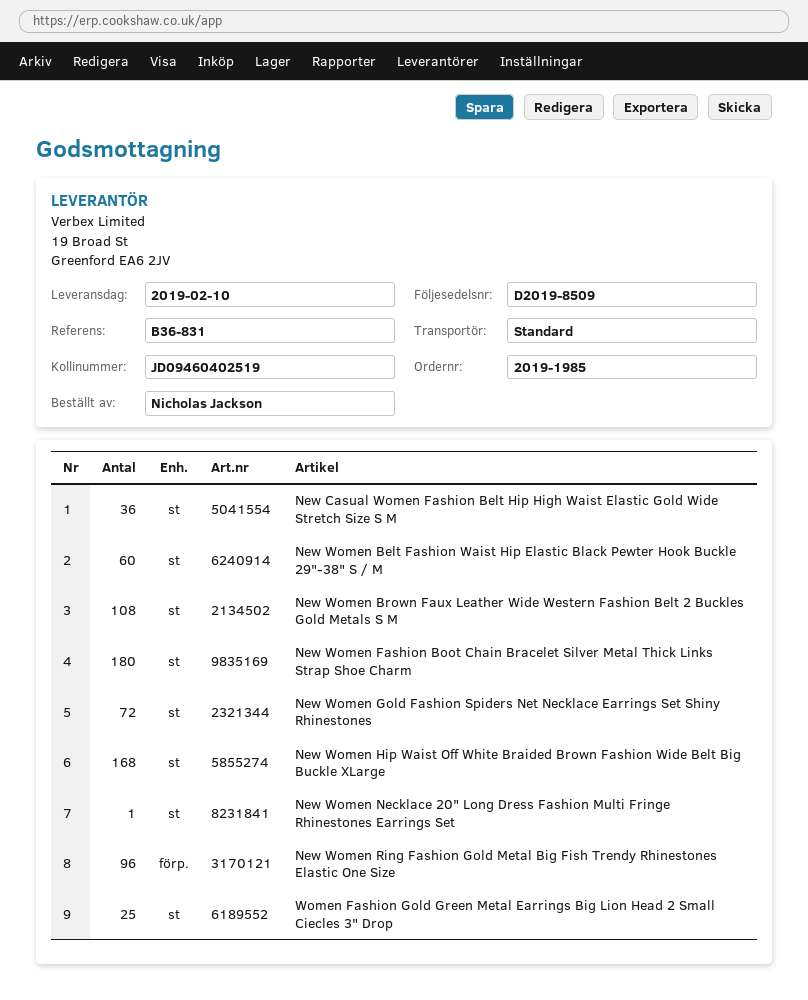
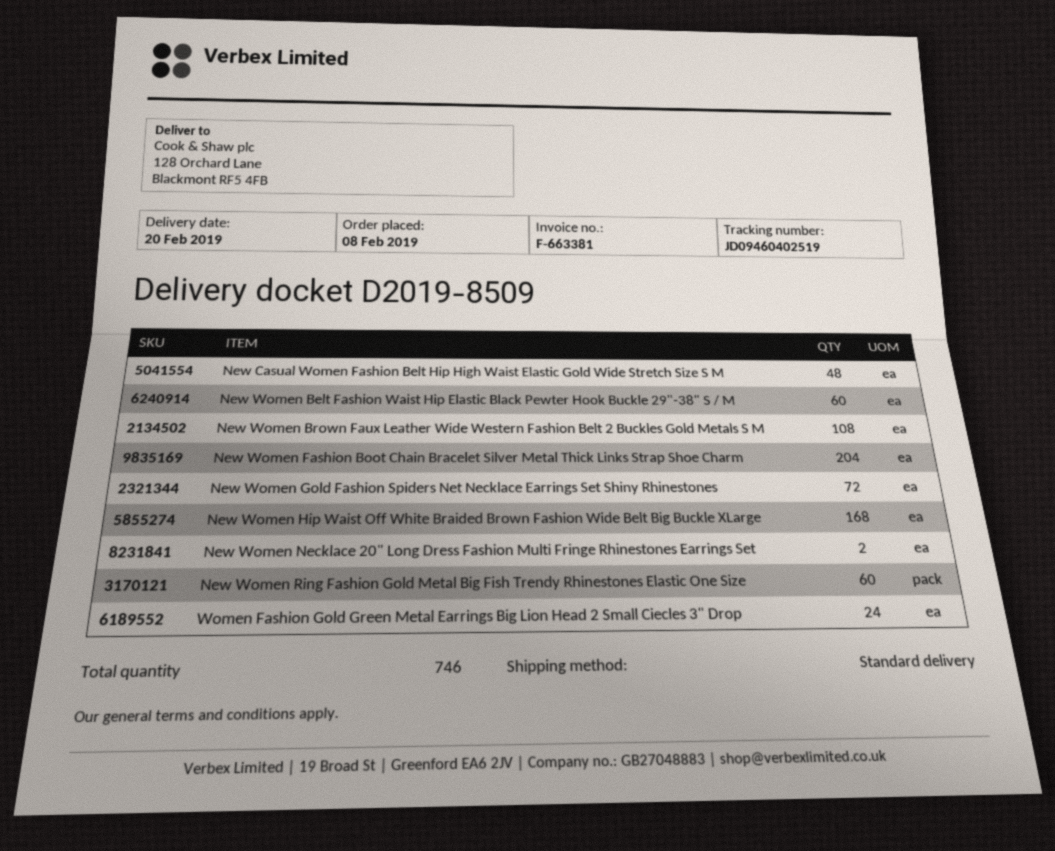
delivery date: 2019-02-10 -> 2019-02-20
New Casual Women Fashion Belt Hip High Waist Elastic Gold Wide Stretch Size S M: 36 -> 48
New Women Fashion Boot Chain Bracelet Silver Metal Thick Links Strap Shoe Charm: 180 -> 204
New Women Necklace 20" Long Dress Fashion Multi Fringe Rhinestones Earrings Set: 1 -> 2
New Women Ring Fashion Gold Metal Big Fish Trendy Rhinestones Elastic One Size: 96 -> 60
Women Fashion Gold Green Metal Earrings Big Lion Head 2 Small Ciecles 3" Drop: 25 -> 24

